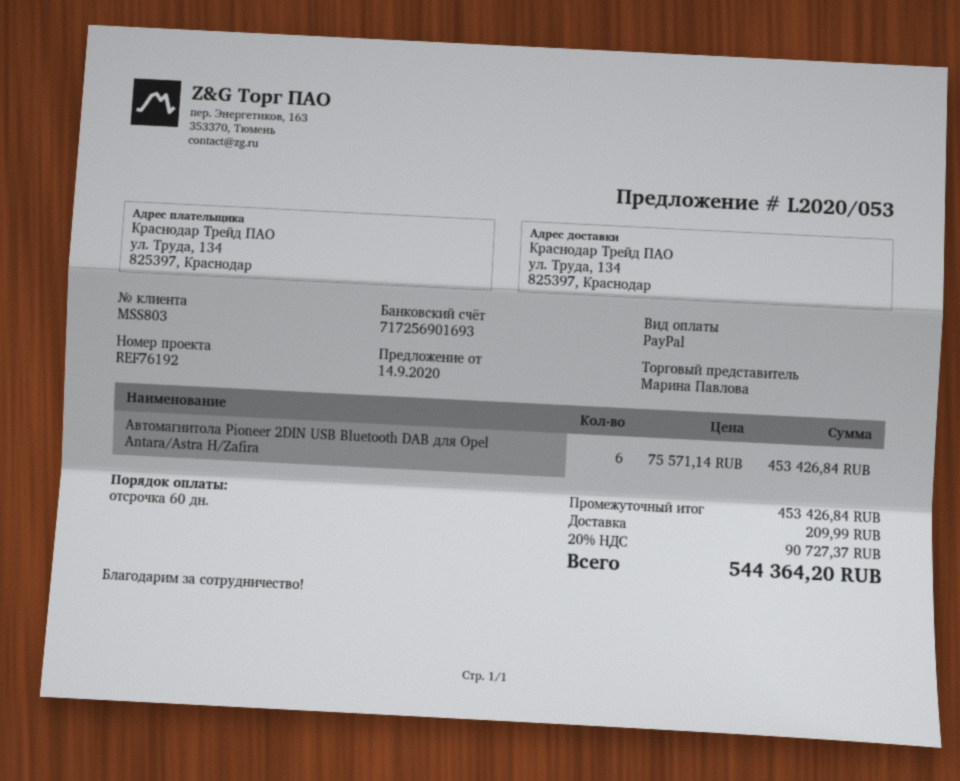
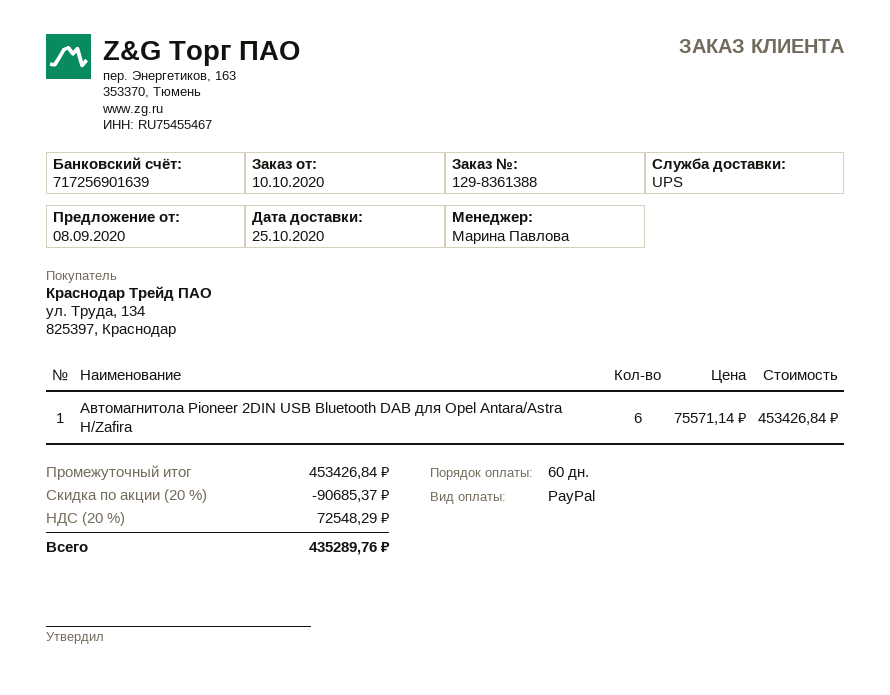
quote date: 2020-09-14 -> 2020-09-08
bank account: 717256901693 -> 717256901639
discount: none -> 20% = 90685.37
shipping: 209.99 -> none
tax: 20% = 90727.37 -> 20% = 72548.29
total: 544364.20 -> 435289.76

